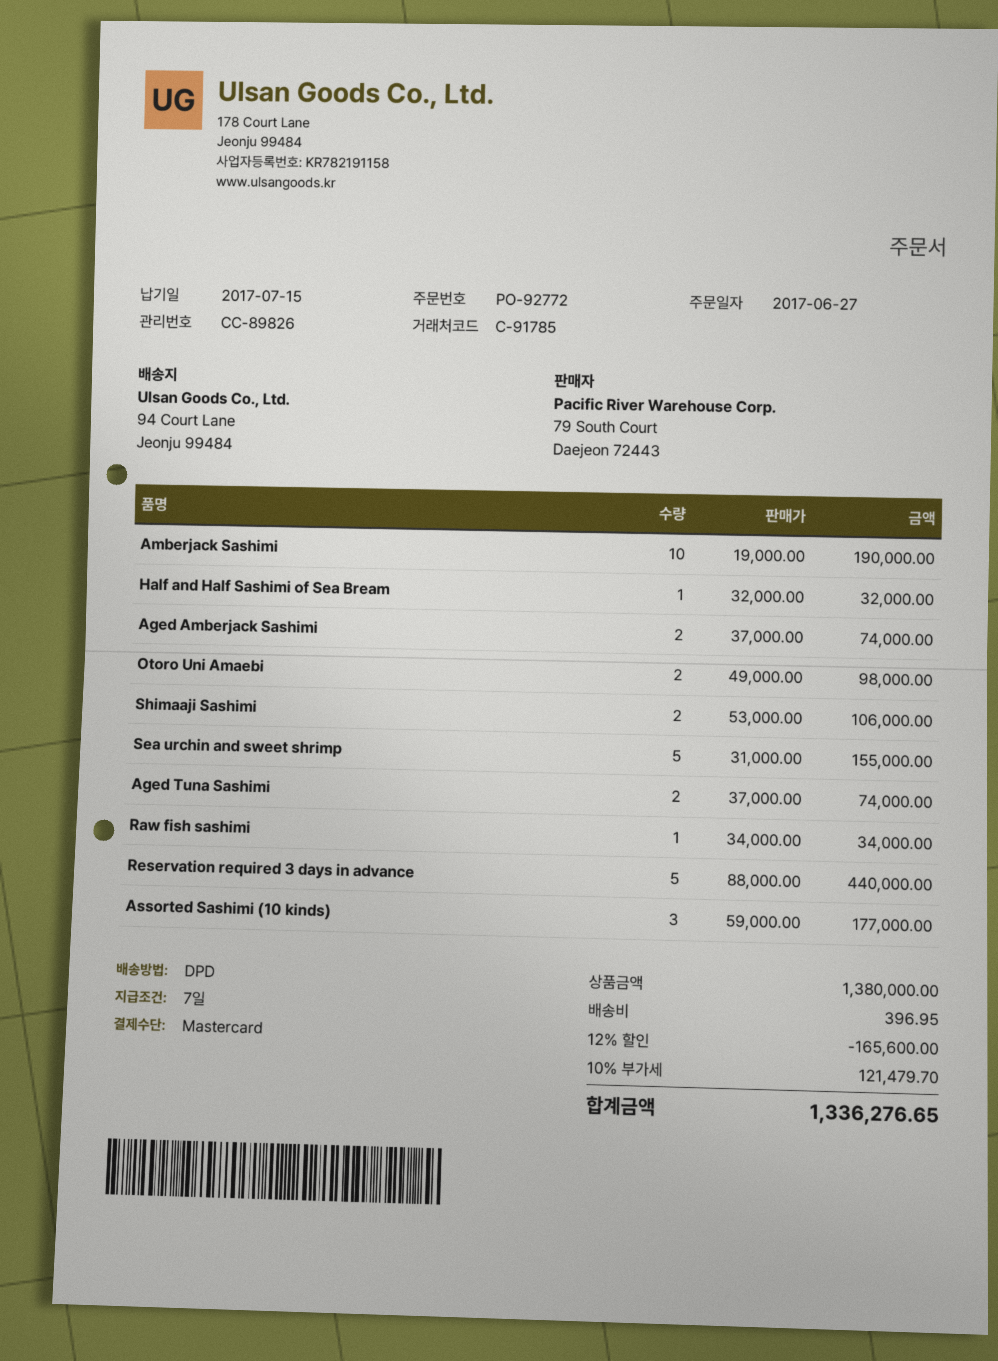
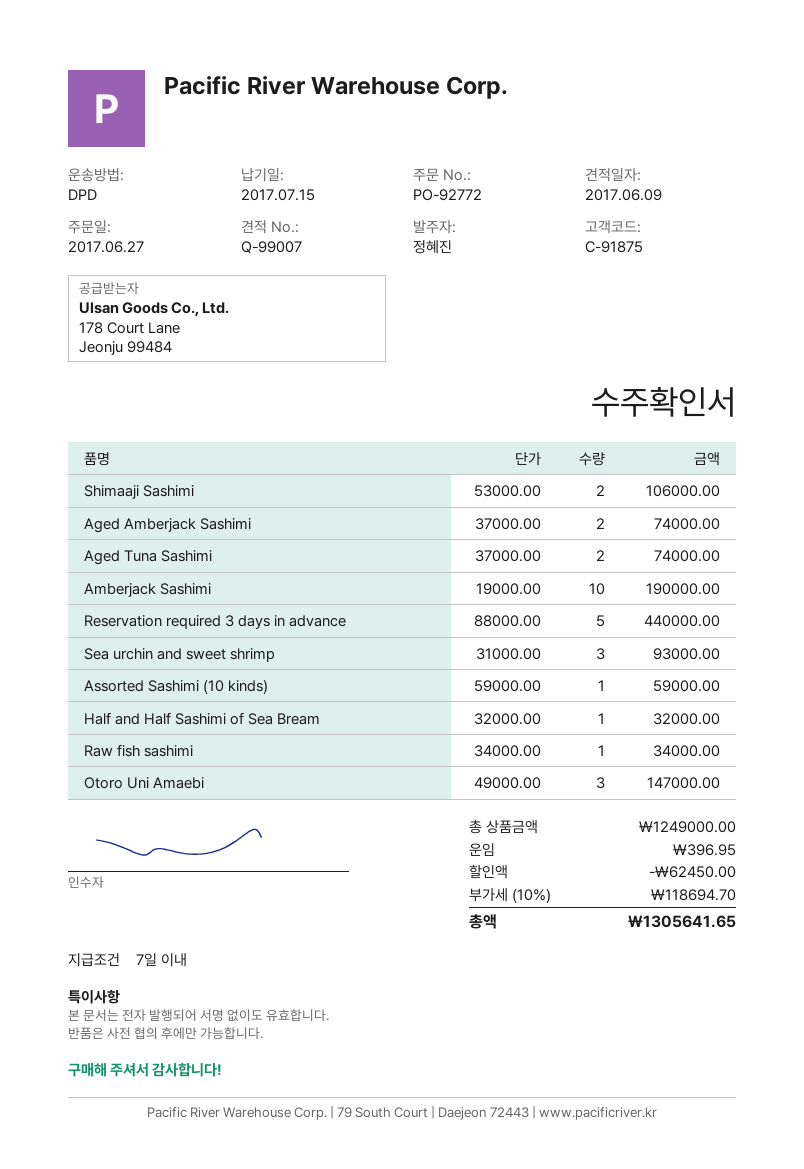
customer number: C-91785 -> C-91875
Otoro Uni Amaebi: 2 x 49000.00 = 98000.00 -> 3 x 49000.00 = 147000.00
Sea urchin and sweet shrimp: 5 x 31000.00 = 155000.00 -> 3 x 31000.00 = 93000.00
Assorted Sashimi (10 kinds): 3 x 59000.00 = 177000.00 -> 1 x 59000.00 = 59000.00
subtotal: 1380000.00 -> 1249000.00
discount: 165600.00 -> 62450.00
tax: 10% = 121479.70 -> 10% = 118694.70
total: 1336276.65 -> 1305641.65

